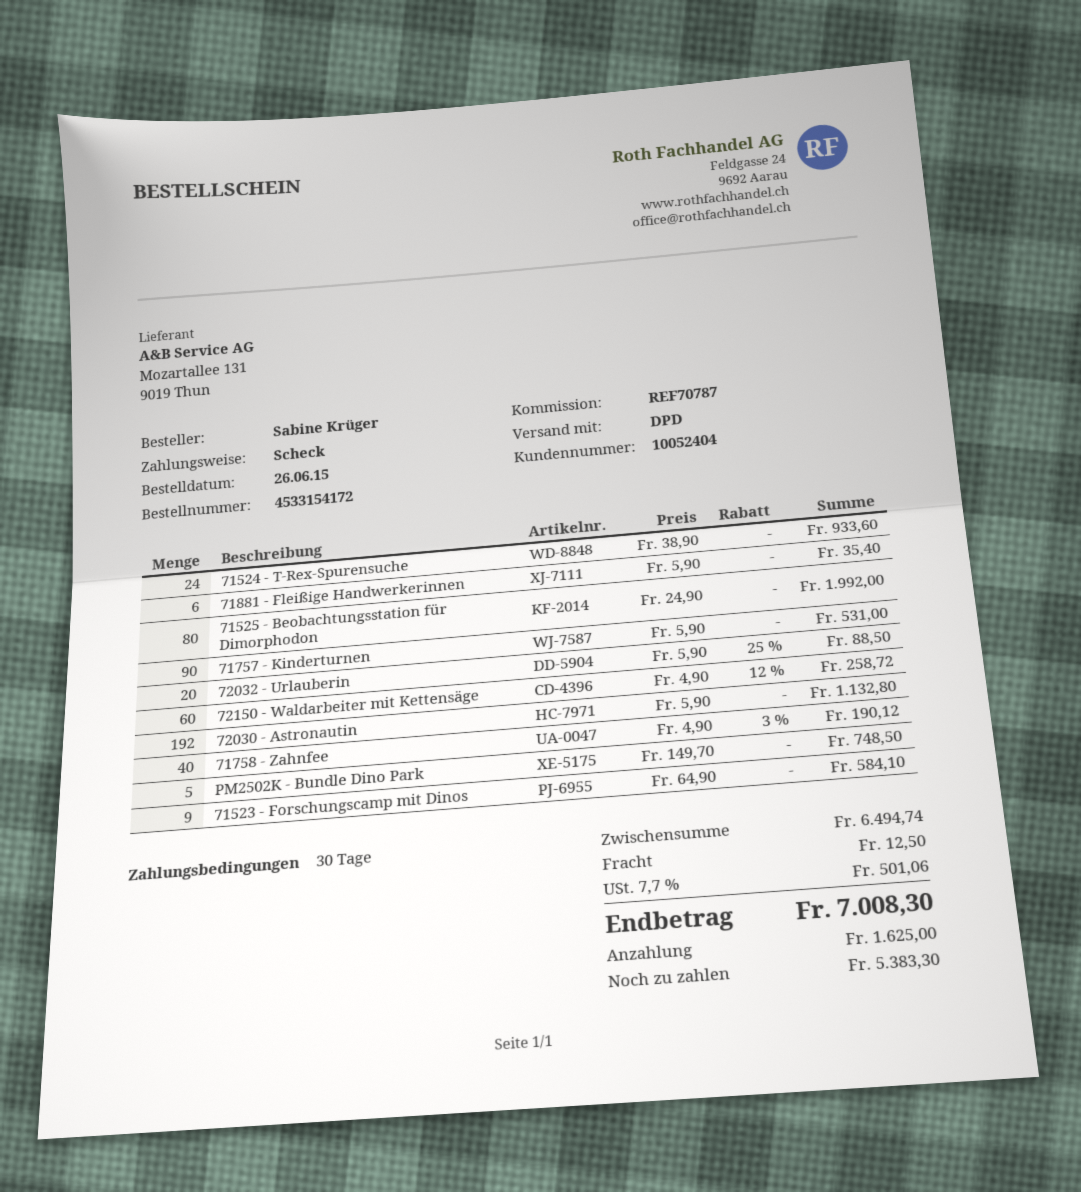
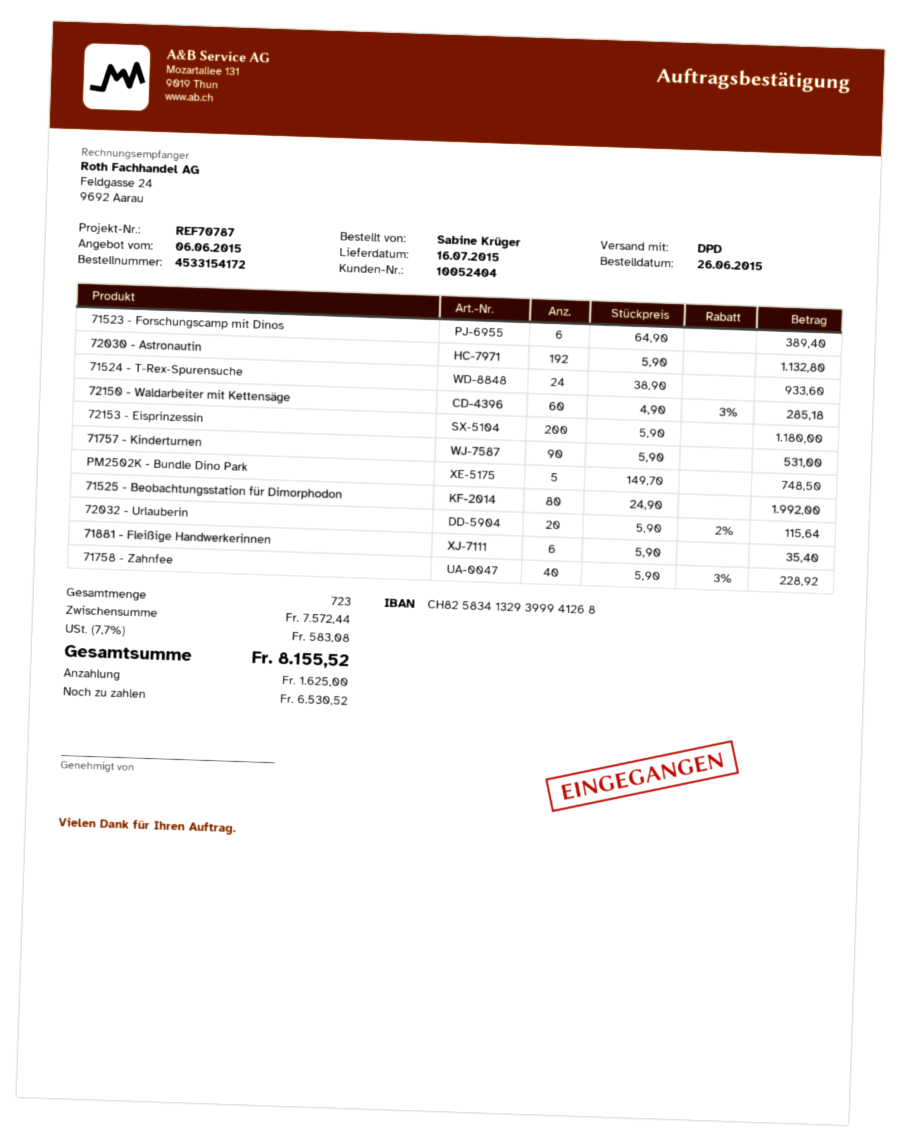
72032 - Urlauberin: 20 x 5.90 - 25% = 88.50 -> 20 x 5.90 - 2% = 115.64
72150 - Waldarbeiter mit Kettensäge: 60 x 4.90 - 12% = 258.72 -> 60 x 4.90 - 3% = 285.18
71758 - Zahnfee: 40 x 4.90 - 3% = 190.12 -> 40 x 5.90 - 3% = 228.92
71523 - Forschungscamp mit Dinos: 9 x 64.90 = 584.10 -> 6 x 64.90 = 389.40
72153 - Eisprinzessin: none -> 200 x 5.90 = 1180.00
subtotal: 6494.74 -> 7572.44
shipping: 12.50 -> none
tax: 7.7% = 501.06 -> 7.7% = 583.08
total: 7008.30 -> 8155.52
balance: 5383.30 -> 6530.52

